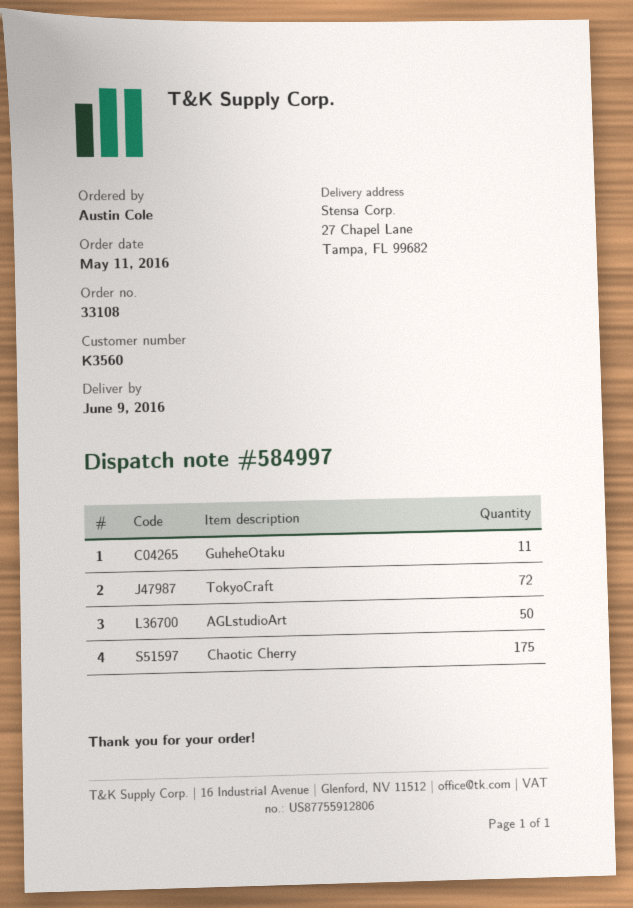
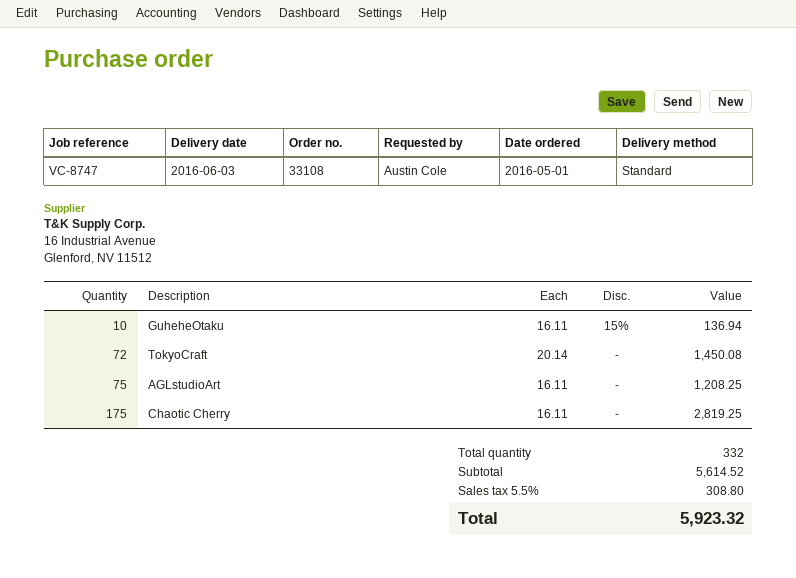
order date: 2016-05-11 -> 2016-05-01
delivery date: 2016-06-09 -> 2016-06-03
GuheheOtaku: 11 -> 10
AGLstudioArt: 50 -> 75

